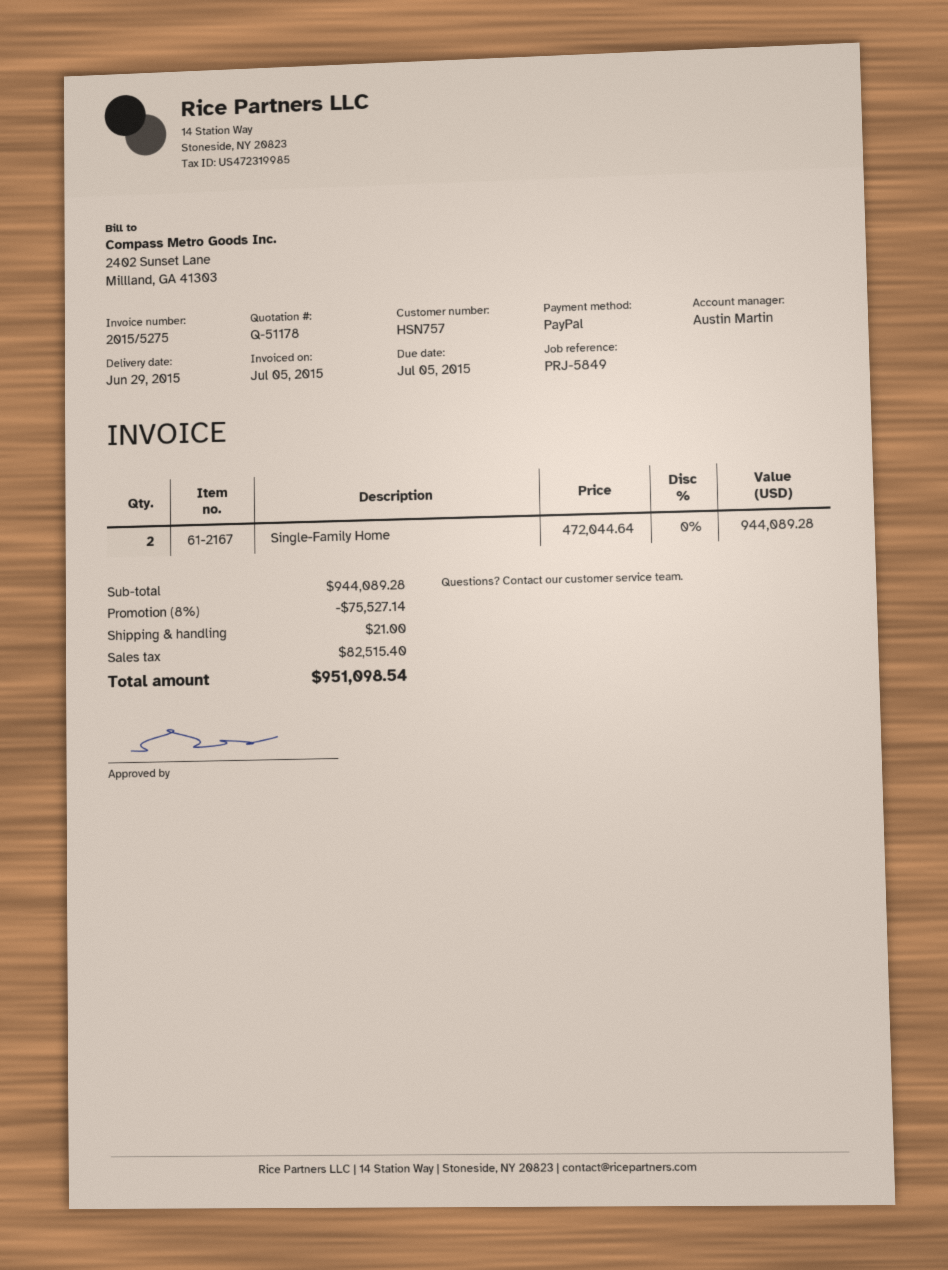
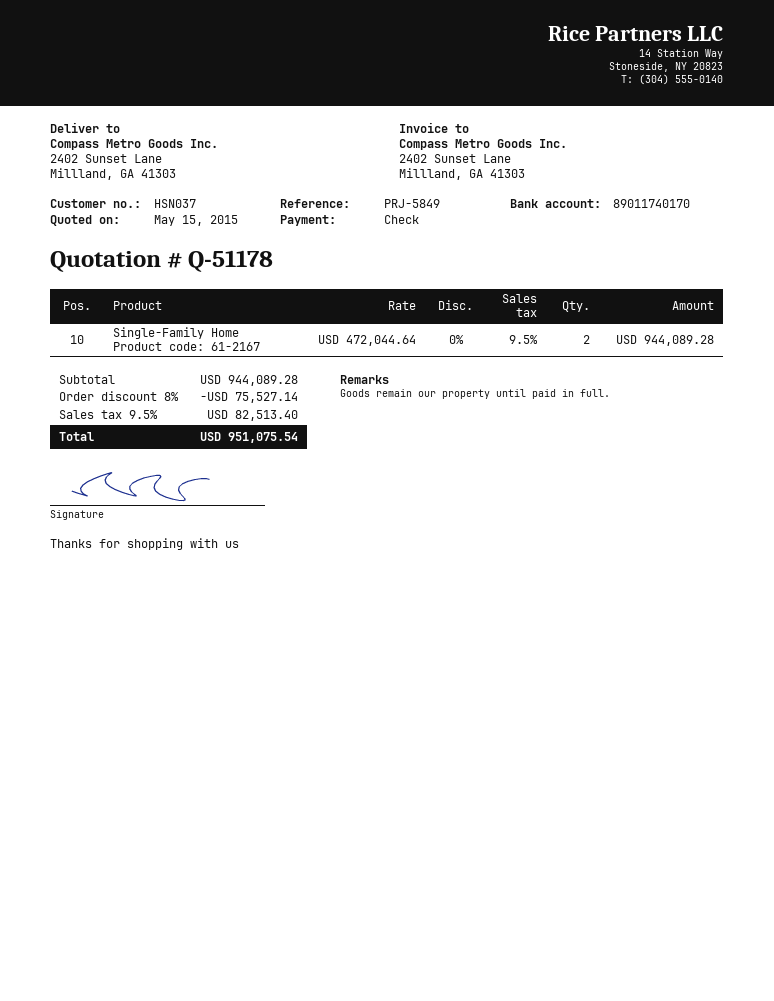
customer number: HSN757 -> HSN037
payment method: PayPal -> cheque
shipping: 21.00 -> none
tax: 82515.40 -> 82513.40
total: 951098.54 -> 951075.54

